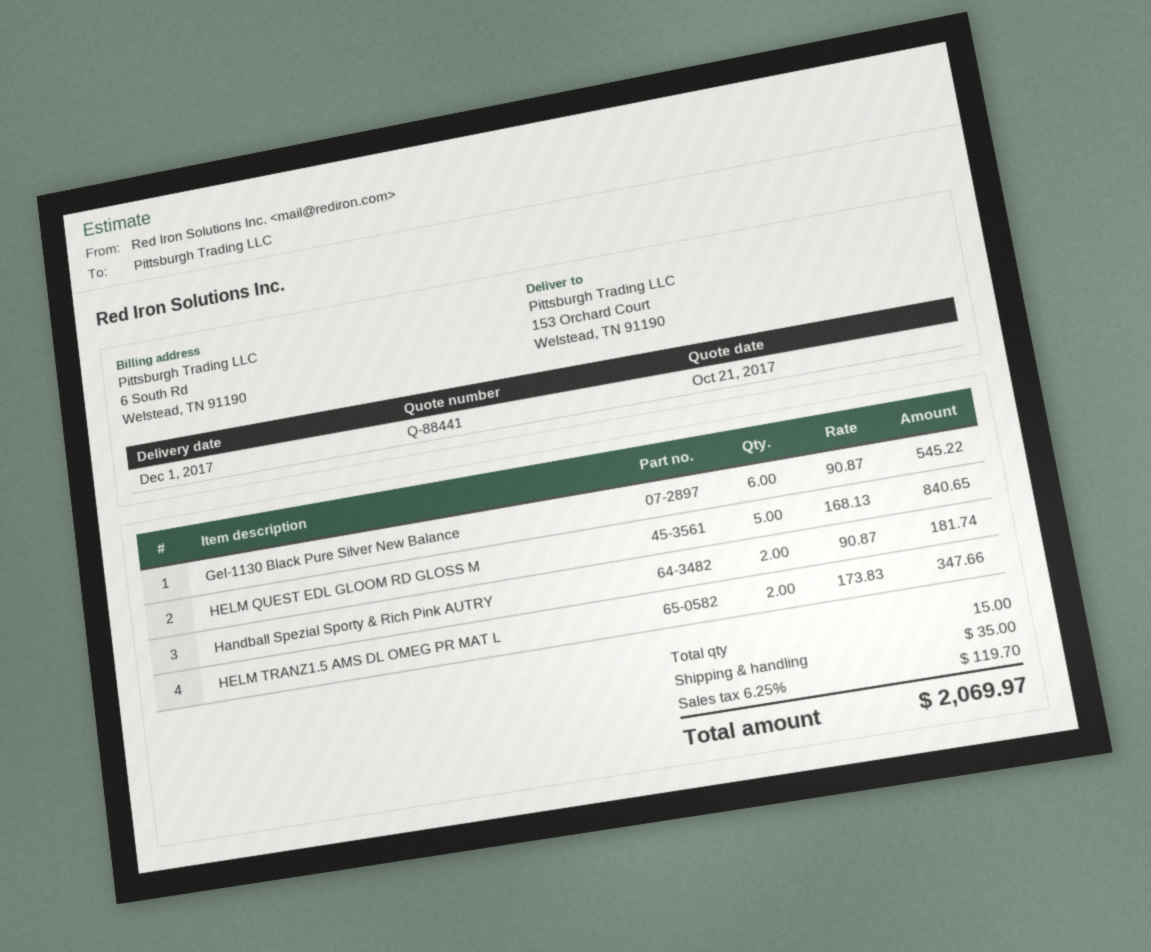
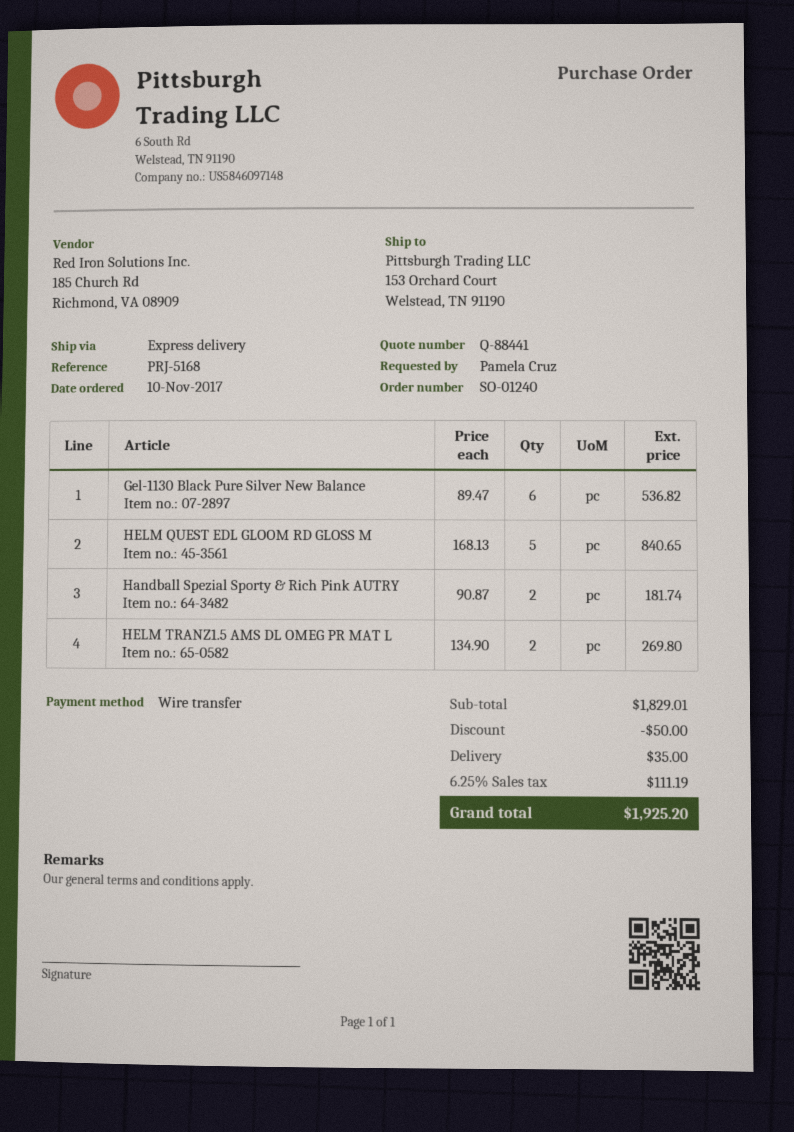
Gel-1130 Black Pure Silver New Balance: 6 x 90.87 = 545.22 -> 6 x 89.47 = 536.82
HELM TRANZ1.5 AMS DL OMEG PR MAT L: 2 x 173.83 = 347.66 -> 2 x 134.90 = 269.80
discount: none -> 50.00
tax: 6.25% = 119.70 -> 6.25% = 111.19
total: 2069.97 -> 1925.20

